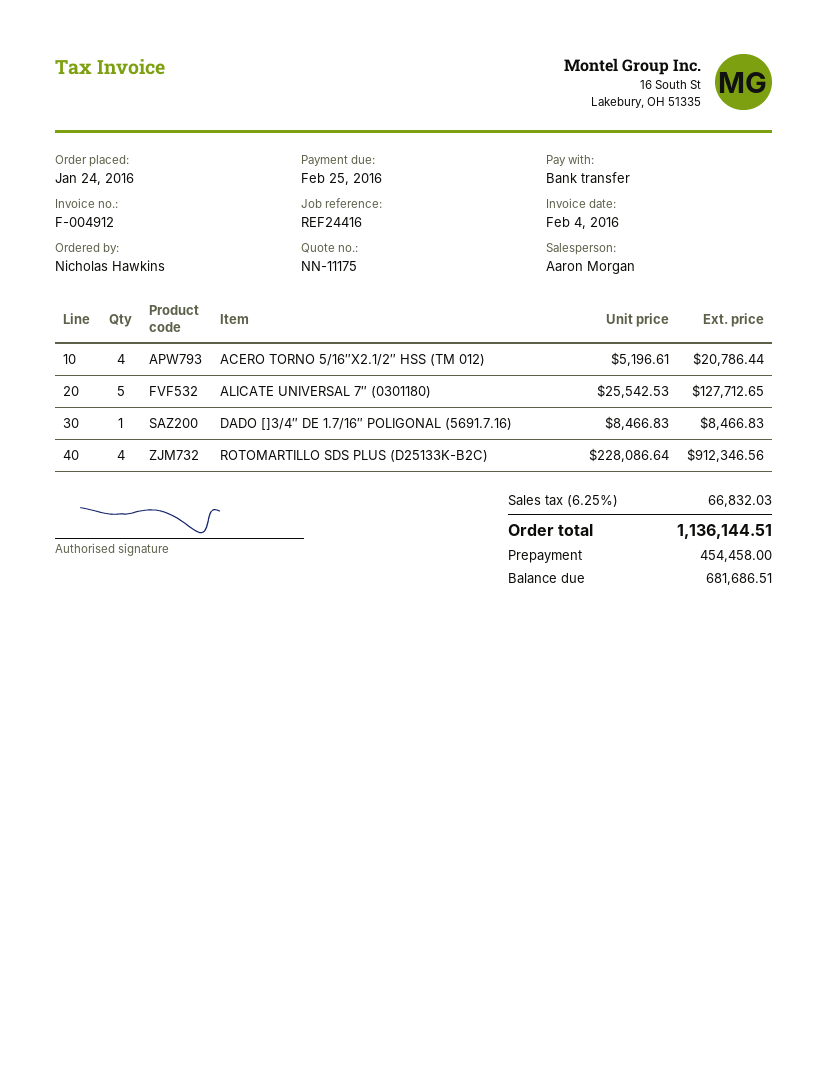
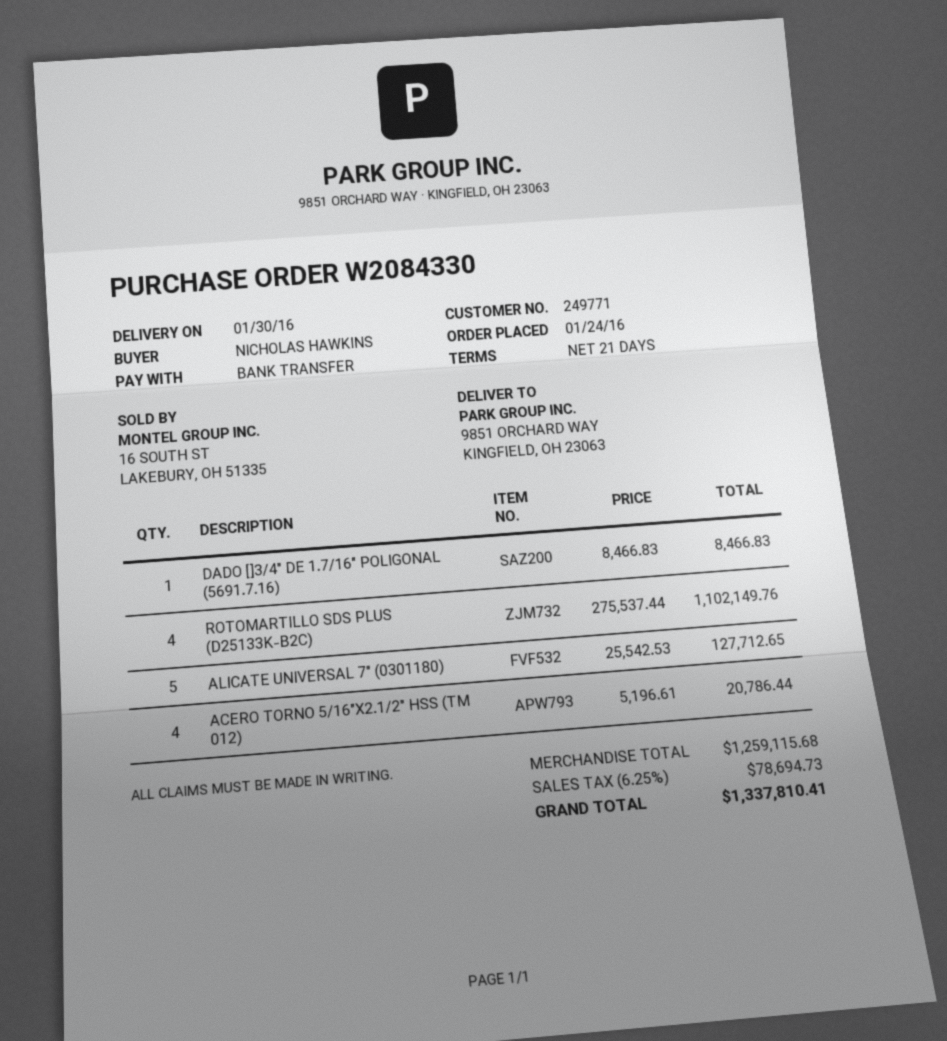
ROTOMARTILLO SDS PLUS (D25133K-B2C): 4 x 228086.64 = 912346.56 -> 4 x 275537.44 = 1102149.76
tax: 6.25% = 66832.03 -> 6.25% = 78694.73
total: 1136144.51 -> 1337810.41

